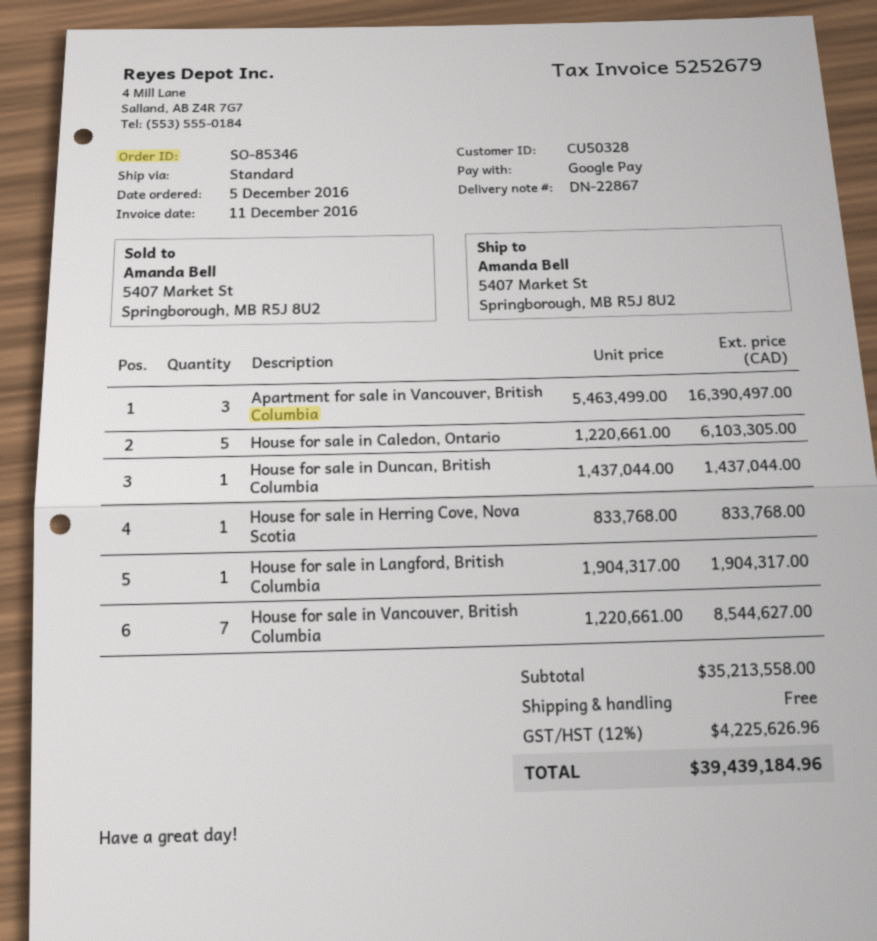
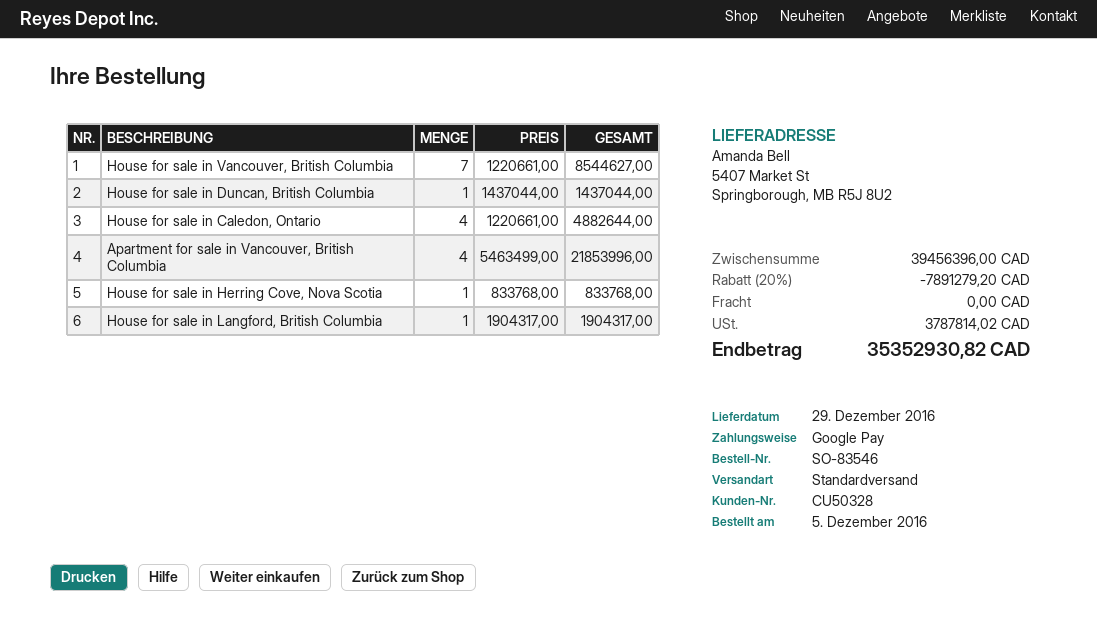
order number: SO-85346 -> SO-83546
Apartment for sale in Vancouver, British Columbia: 3 x 5463499.00 = 16390497.00 -> 4 x 5463499.00 = 21853996.00
House for sale in Caledon, Ontario: 5 x 1220661.00 = 6103305.00 -> 4 x 1220661.00 = 4882644.00
subtotal: 35213558.00 -> 39456396.00
discount: none -> 20% = 7891279.20
tax: 4225626.96 -> 3787814.02
total: 39439184.96 -> 35352930.82

